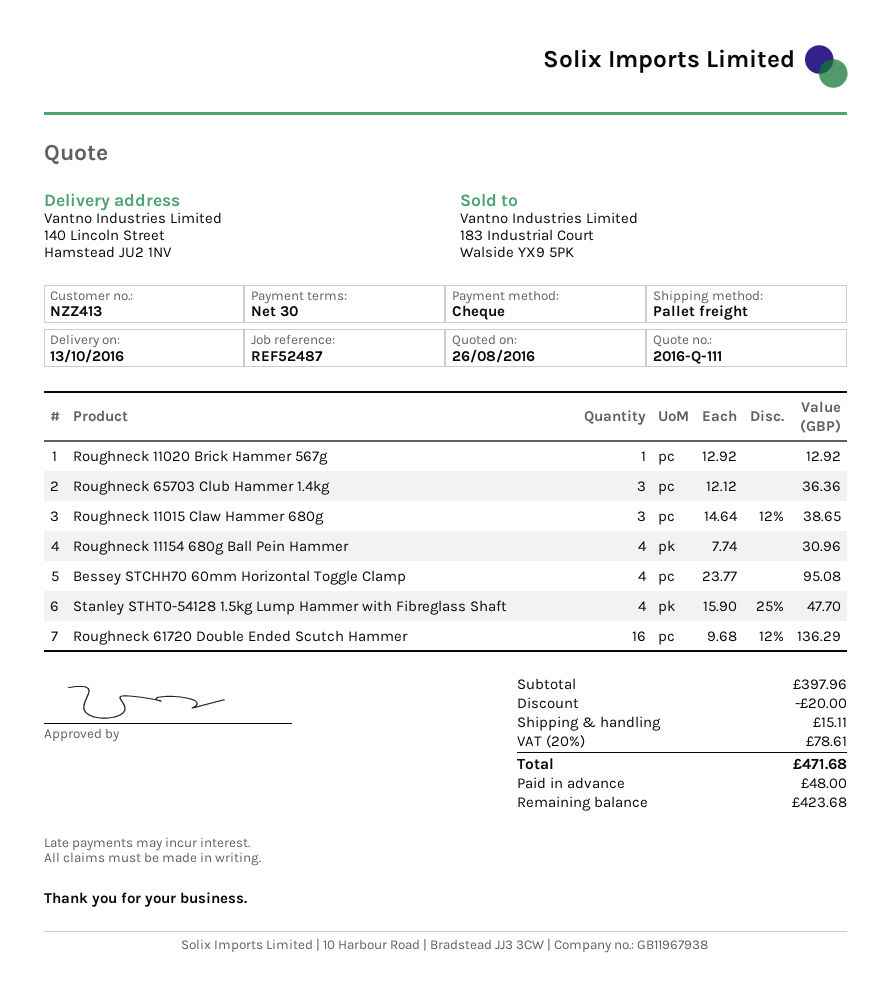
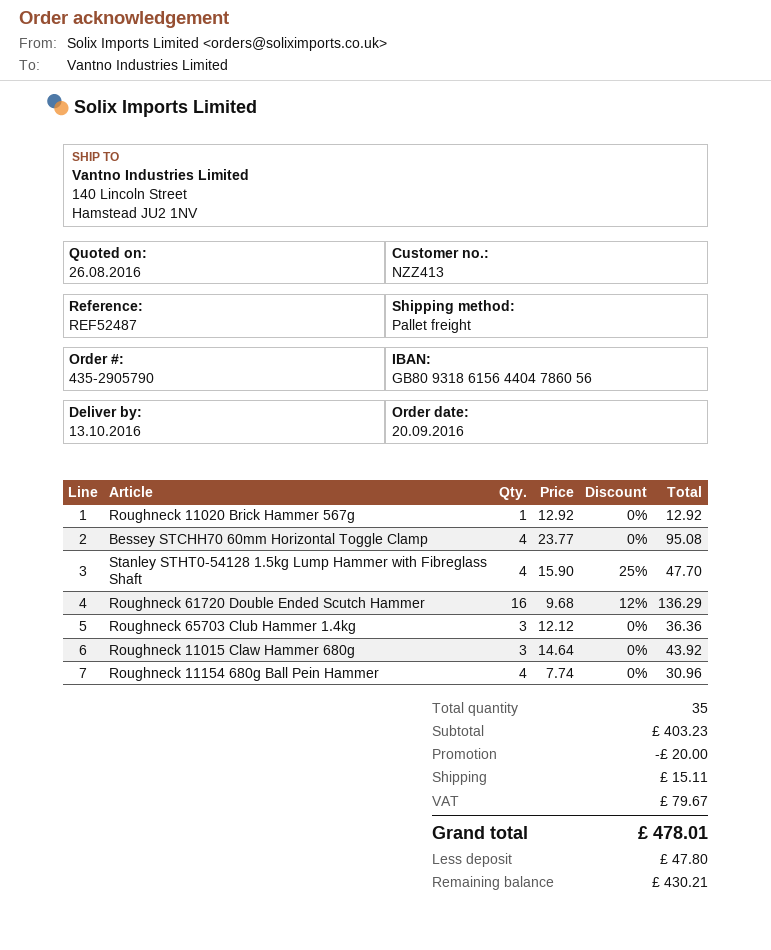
Roughneck 11015 Claw Hammer 680g: 3 x 14.64 - 12% = 38.65 -> 3 x 14.64 = 43.92
subtotal: 397.96 -> 403.23
tax: 78.61 -> 79.67
total: 471.68 -> 478.01
deposit: 48.00 -> 47.80
balance: 423.68 -> 430.21

